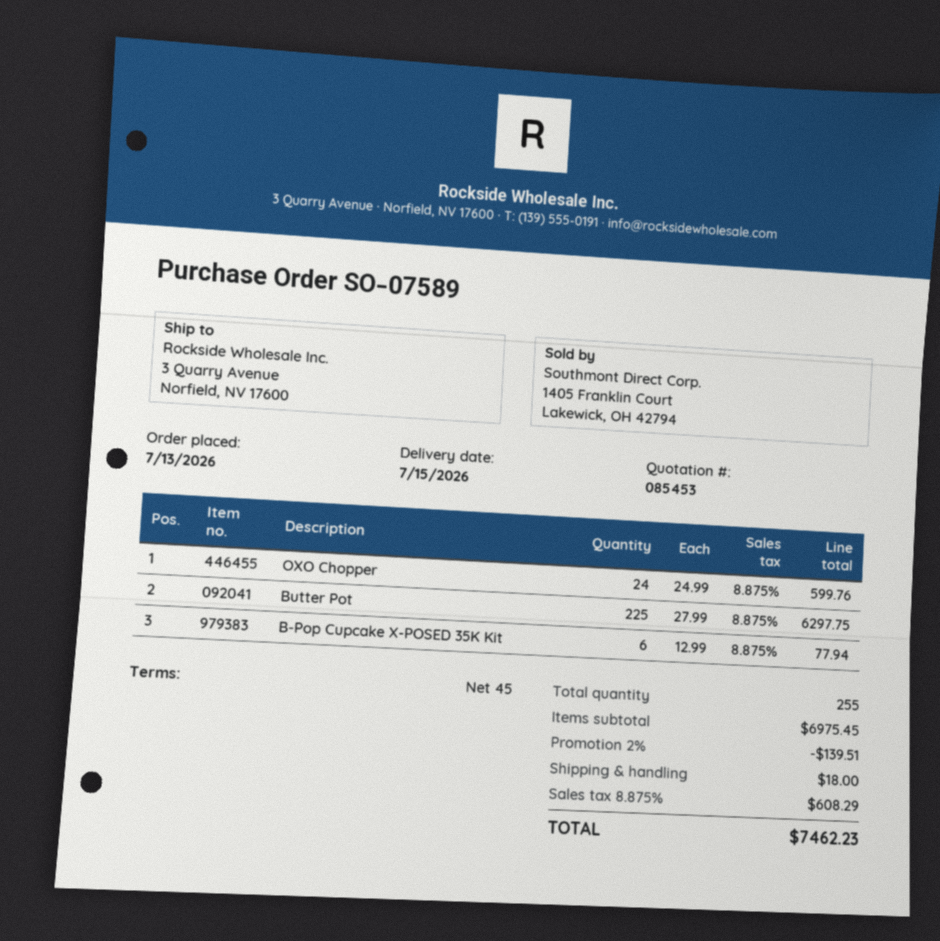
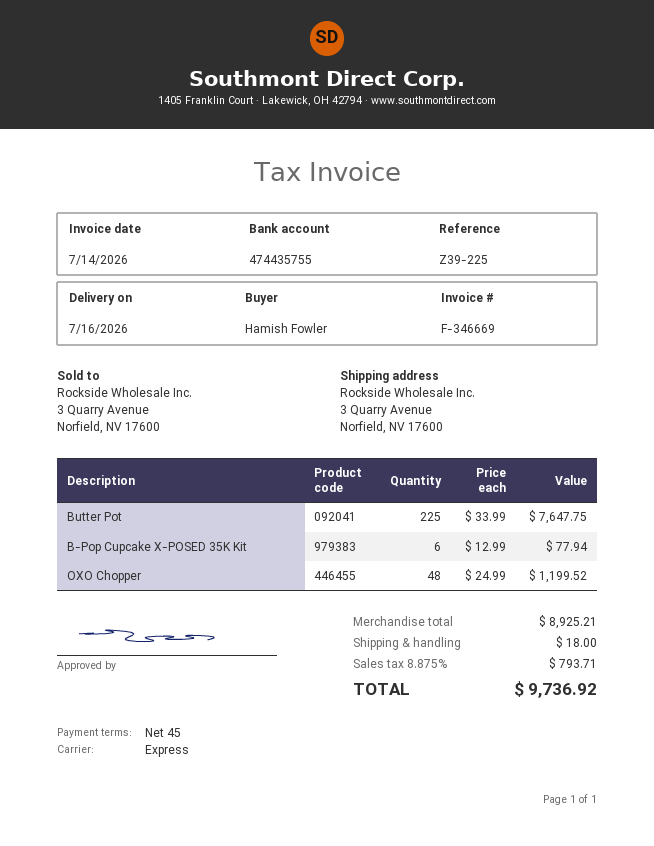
delivery date: 2026-07-15 -> 2026-07-16
OXO Chopper: 24 x 24.99 = 599.76 -> 48 x 24.99 = 1199.52
Butter Pot: 225 x 27.99 = 6297.75 -> 225 x 33.99 = 7647.75
subtotal: 6975.45 -> 8925.21
discount: 2% = 139.51 -> none
tax: 8.875% = 608.29 -> 8.875% = 793.71
total: 7462.23 -> 9736.92

